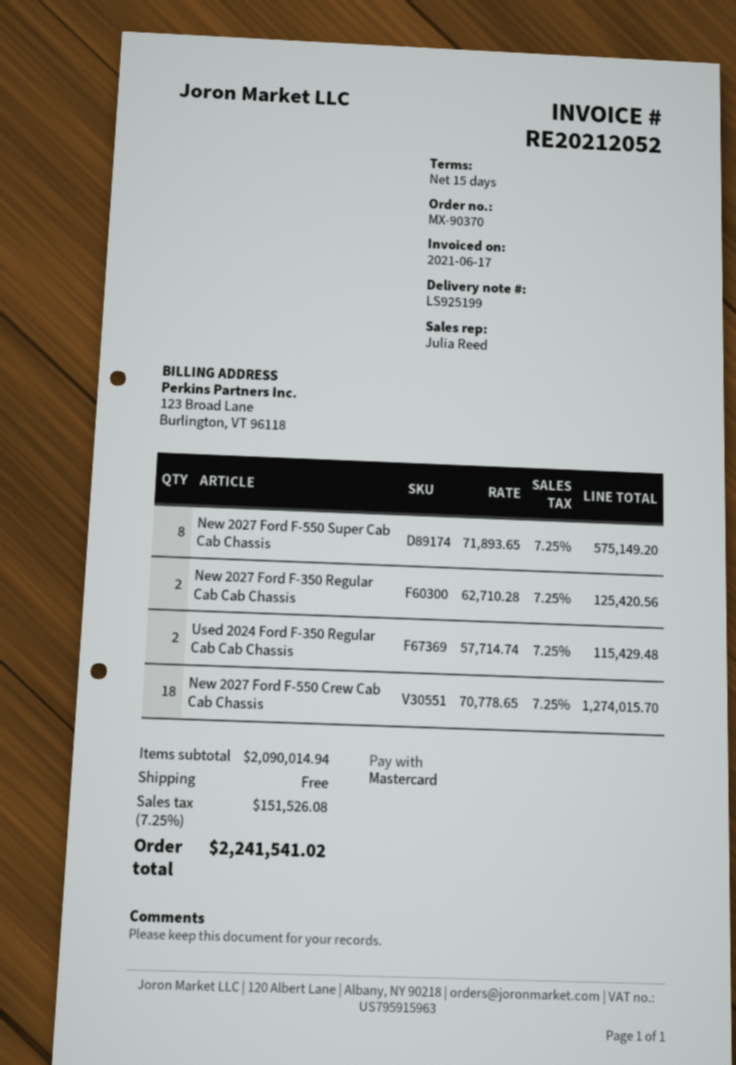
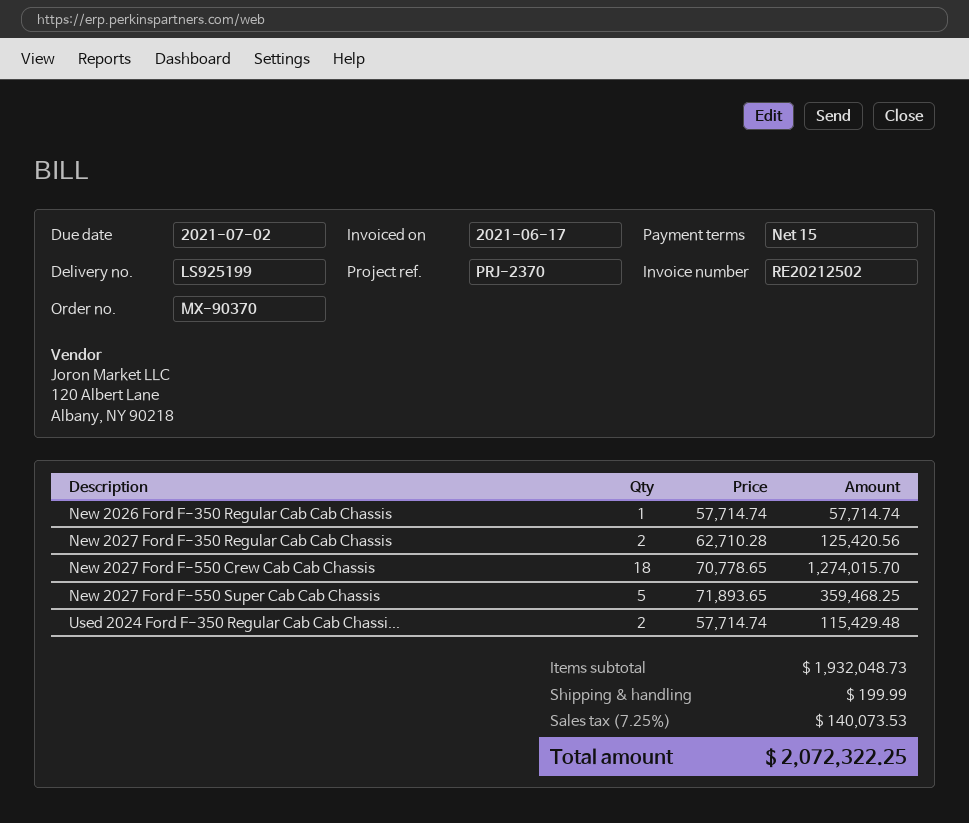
invoice number: RE20212052 -> RE20212502
New 2027 Ford F-550 Super Cab Cab Chassis: 8 x 71893.65 = 575149.20 -> 5 x 71893.65 = 359468.25
New 2026 Ford F-350 Regular Cab Cab Chassis: none -> 1 x 57714.74 = 57714.74
subtotal: 2090014.94 -> 1932048.73
shipping: 0.00 -> 199.99
tax: 7.25% = 151526.08 -> 7.25% = 140073.53
total: 2241541.02 -> 2072322.25

